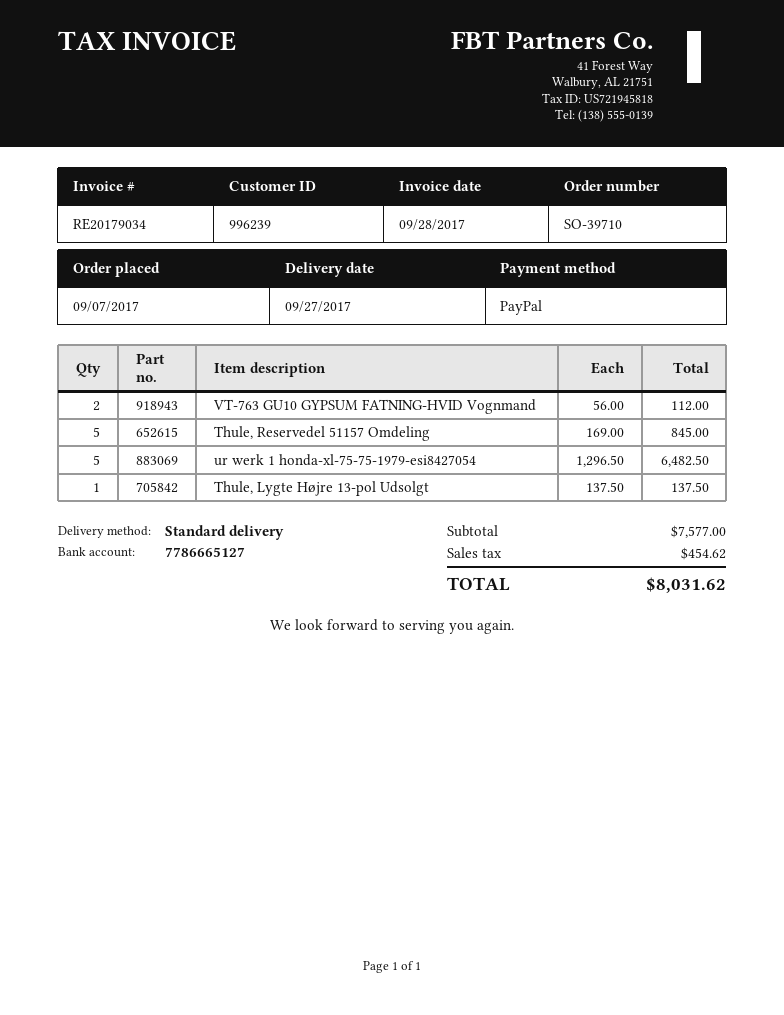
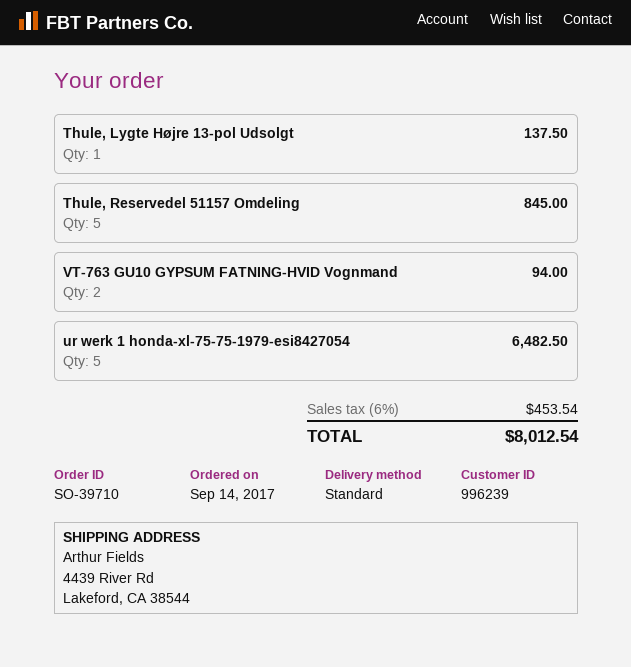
order date: 2017-09-07 -> 2017-09-14
VT-763 GU10 GYPSUM FATNING-HVID Vognmand: 2 for 112.00 -> 2 for 94.00
tax: 454.62 -> 453.54
total: 8031.62 -> 8012.54

